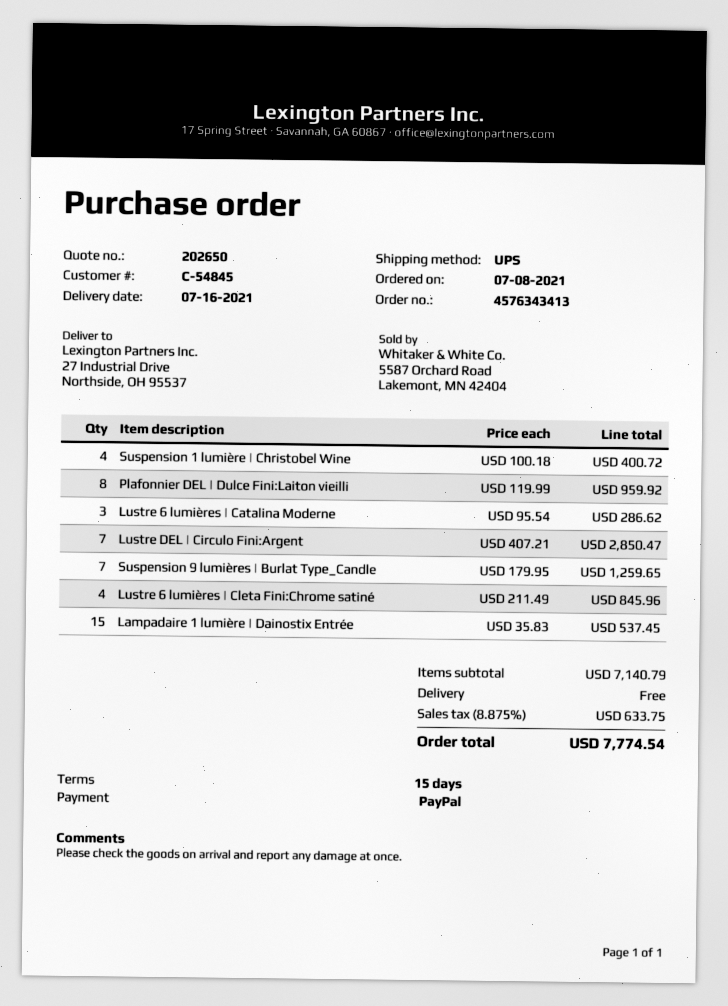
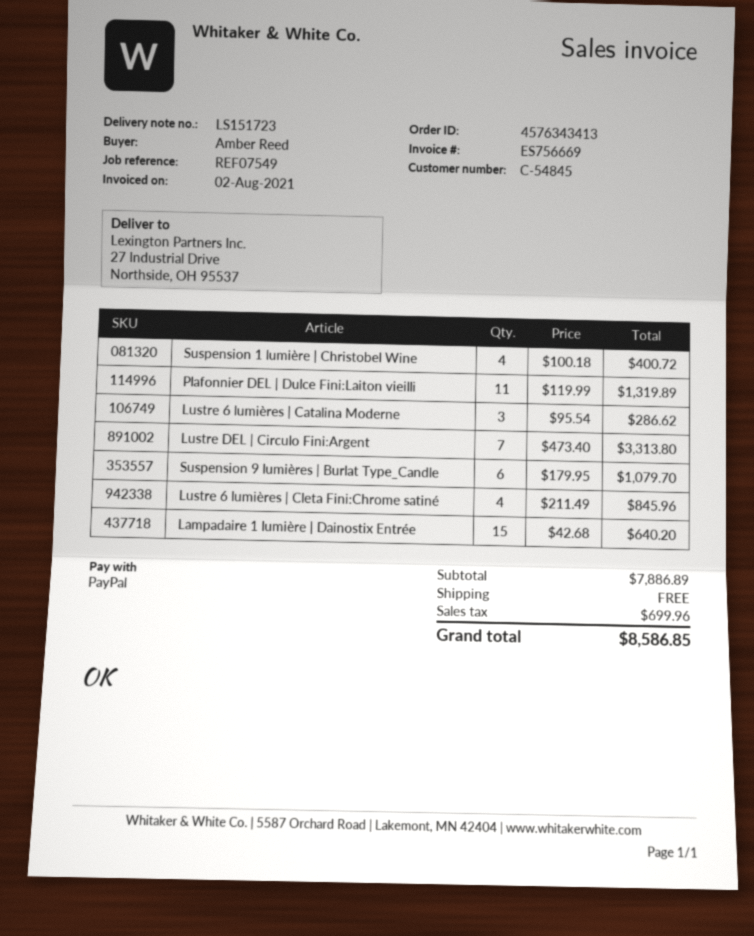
Plafonnier DEL | Dulce Fini:Laiton vieilli: 8 x 119.99 = 959.92 -> 11 x 119.99 = 1319.89
Lustre DEL | Circulo Fini:Argent: 7 x 407.21 = 2850.47 -> 7 x 473.40 = 3313.80
Suspension 9 lumières | Burlat Type_Candle: 7 x 179.95 = 1259.65 -> 6 x 179.95 = 1079.70
Lampadaire 1 lumière | Dainostix Entrée: 15 x 35.83 = 537.45 -> 15 x 42.68 = 640.20
subtotal: 7140.79 -> 7886.89
tax: 633.75 -> 699.96
total: 7774.54 -> 8586.85

